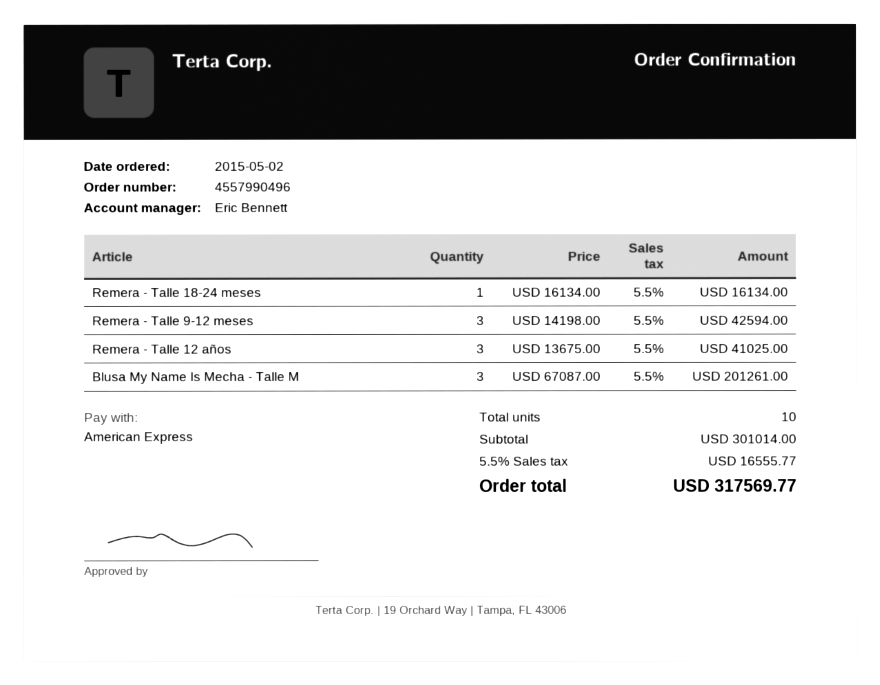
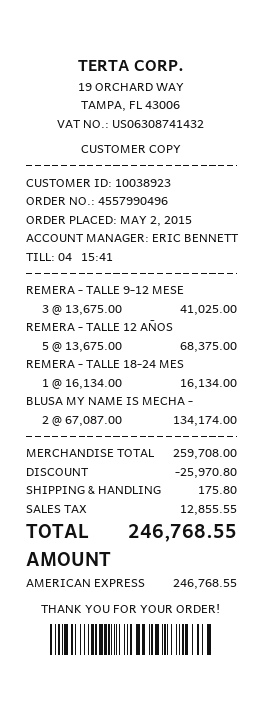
Remera - Talle 9-12 meses: 3 x 14198.00 = 42594.00 -> 3 x 13675.00 = 41025.00
Remera - Talle 12 años: 3 x 13675.00 = 41025.00 -> 5 x 13675.00 = 68375.00
Blusa My Name Is Mecha - Talle M: 3 x 67087.00 = 201261.00 -> 2 x 67087.00 = 134174.00
subtotal: 301014.00 -> 259708.00
discount: none -> 25970.80
shipping: none -> 175.80
tax: 16555.77 -> 12855.55
total: 317569.77 -> 246768.55

